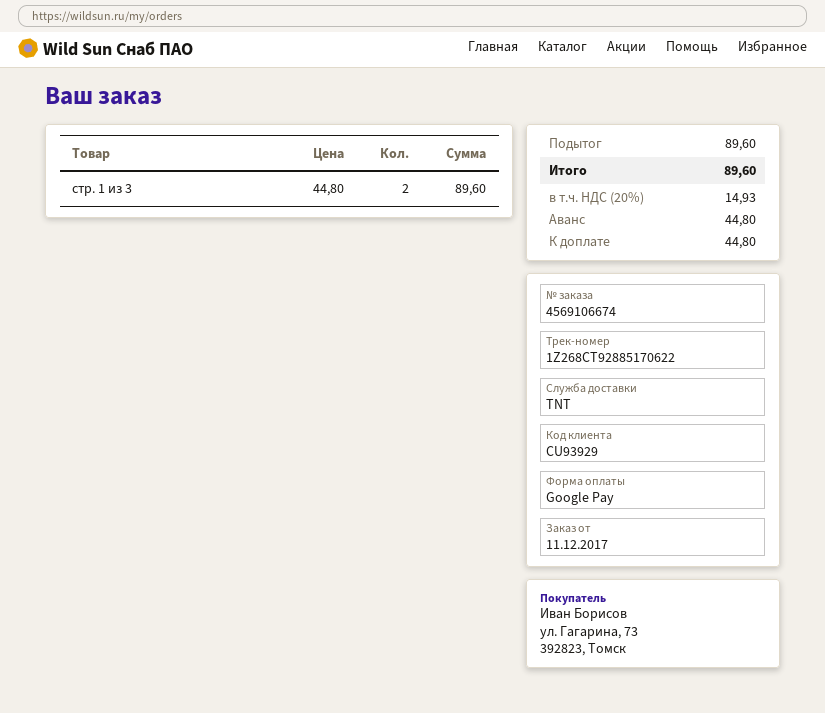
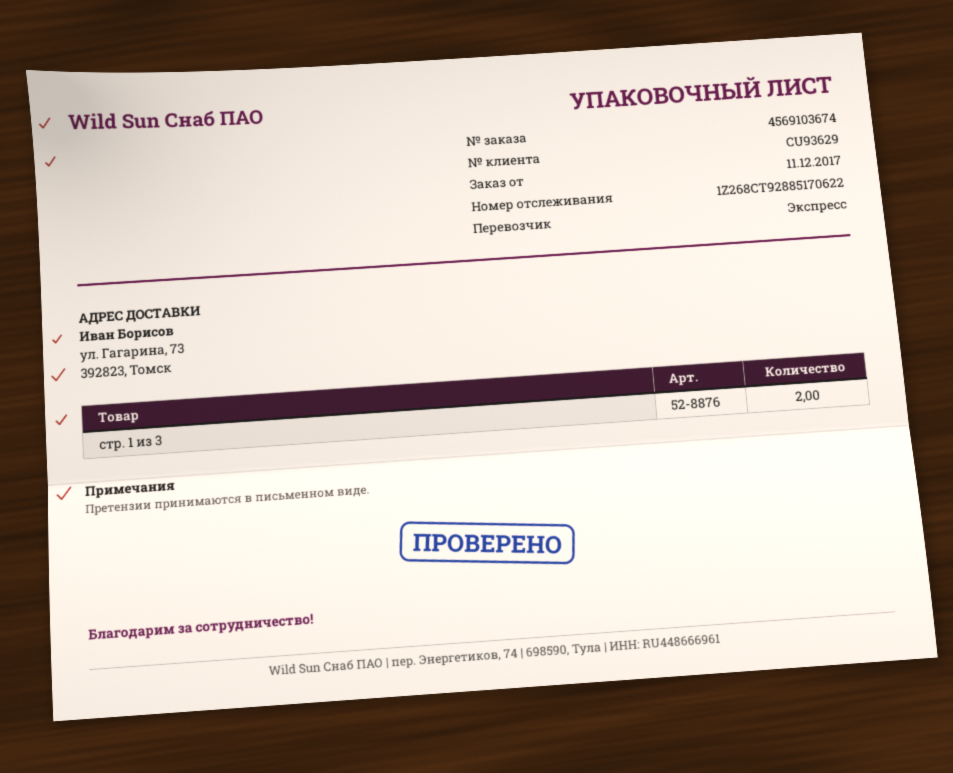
order number: 4569106674 -> 4569103674
customer number: CU93929 -> CU93629
shipping method: TNT -> express

